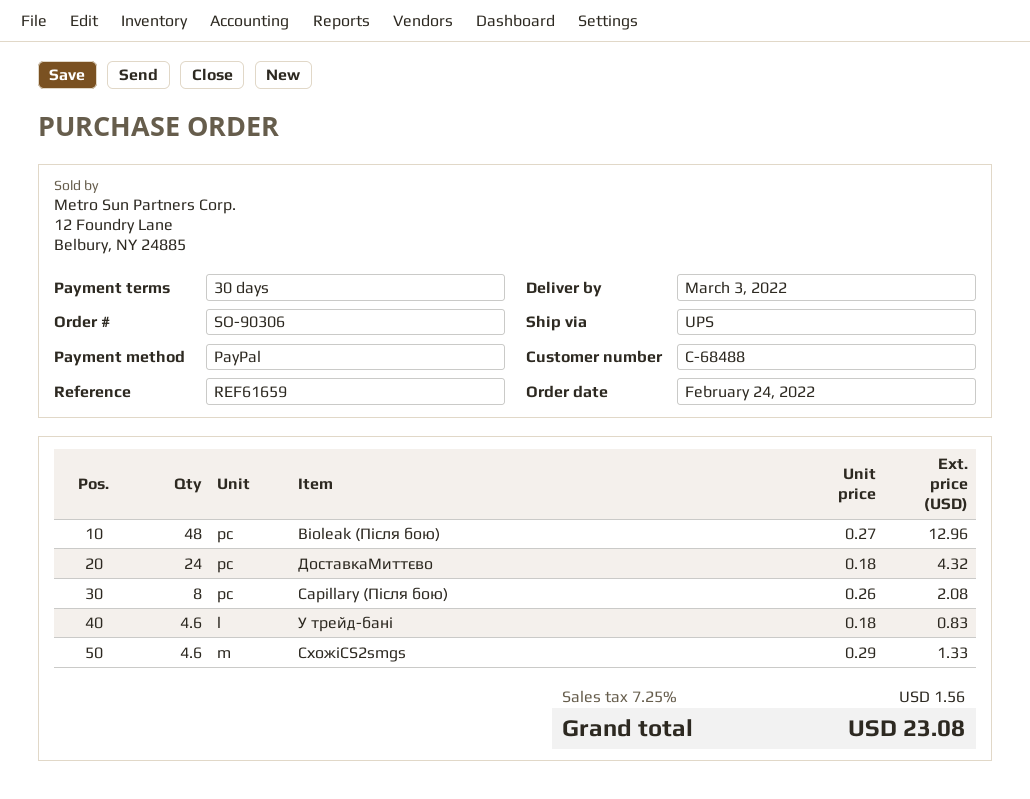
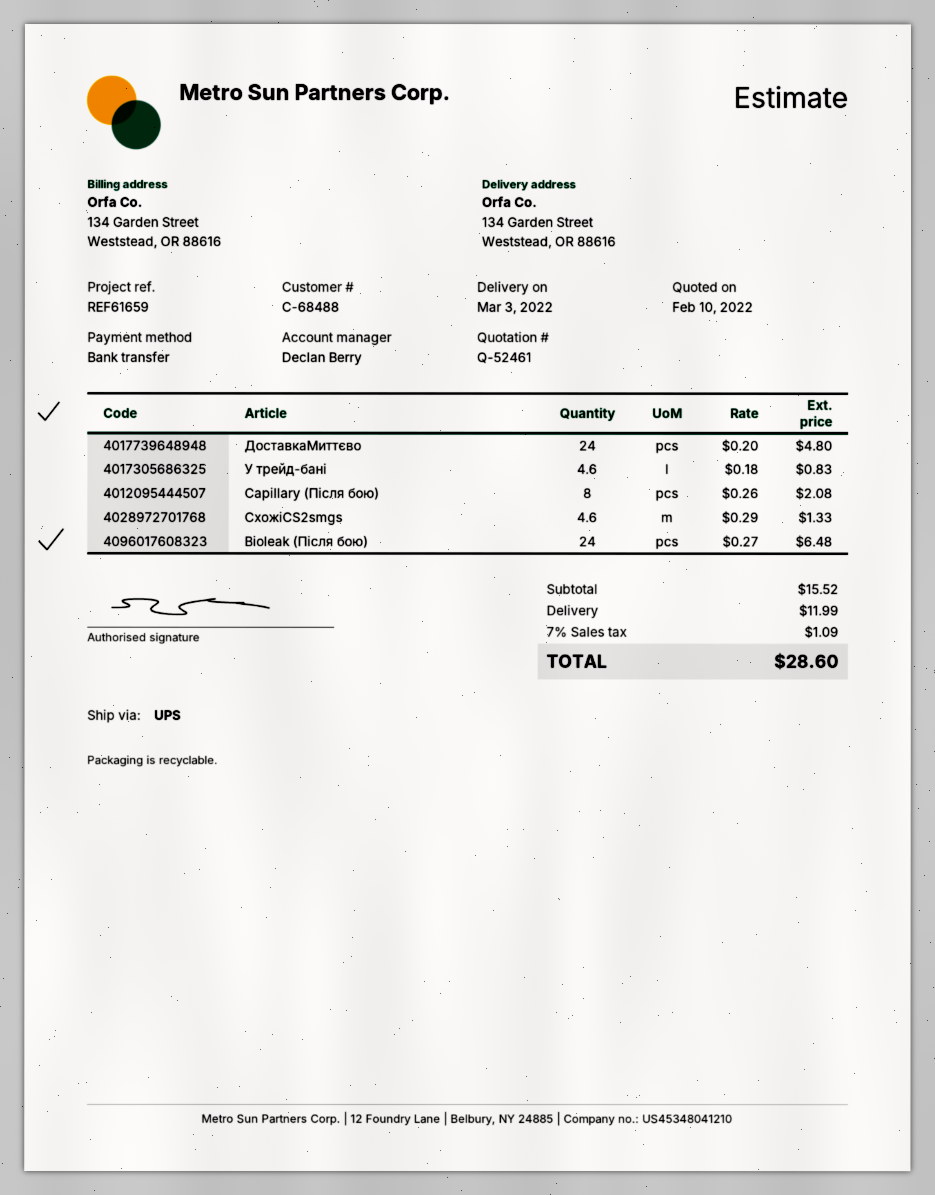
payment method: PayPal -> bank transfer
Bioleak (Після бою): 48 x 0.27 = 12.96 -> 24 x 0.27 = 6.48
ДоставкаМиттєво: 24 x 0.18 = 4.32 -> 24 x 0.20 = 4.80
shipping: none -> 11.99
tax: 7.25% = 1.56 -> 7% = 1.09
total: 23.08 -> 28.60

